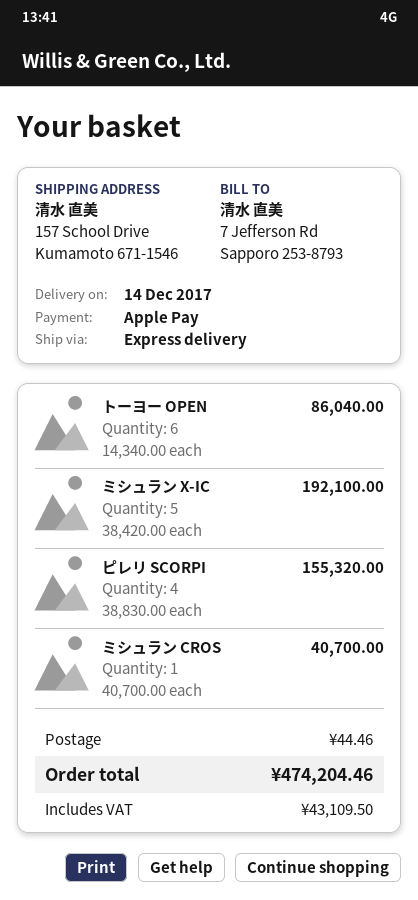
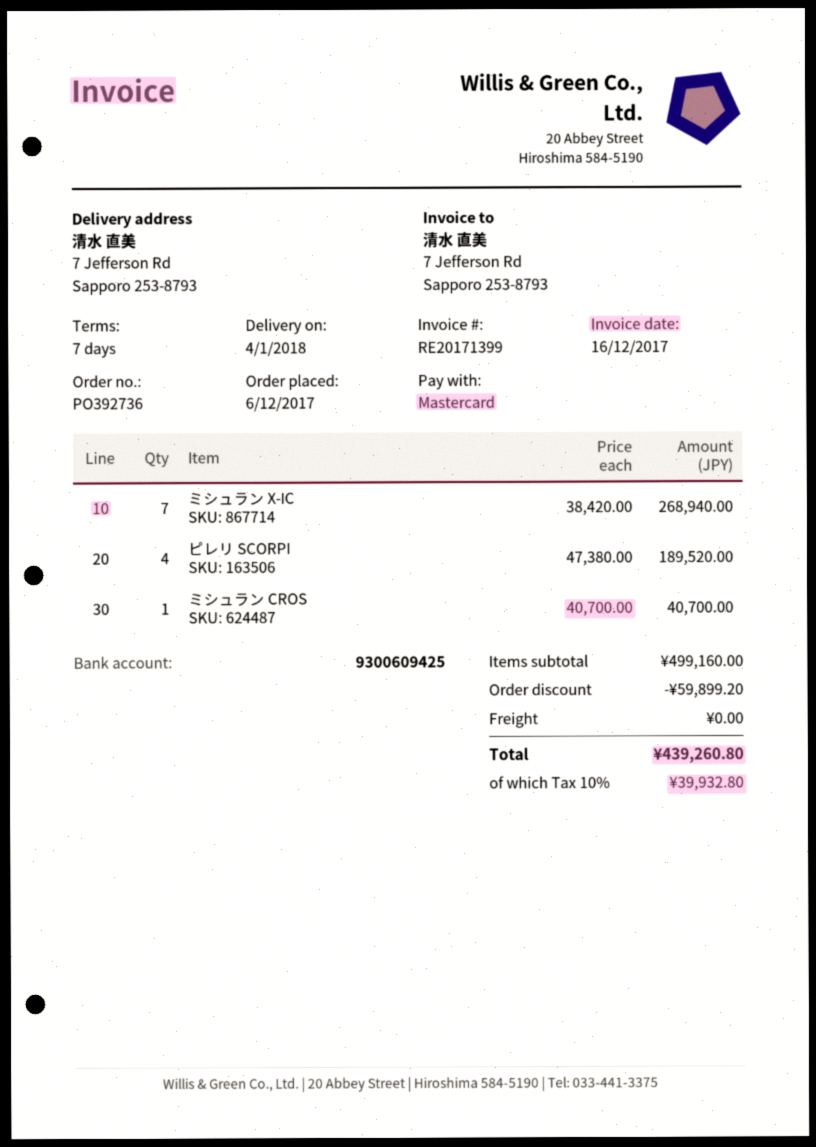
delivery date: 2017-12-14 -> 2018-01-04
payment method: Apple Pay -> Mastercard
ship to: 157 School Drive, Kumamoto 671-1546 -> 7 Jefferson Rd, Sapporo 253-8793
トーヨー OPEN: 6 x 14340.00 = 86040.00 -> none
ミシュラン X-IC: 5 x 38420.00 = 192100.00 -> 7 x 38420.00 = 268940.00
ピレリ SCORPI: 4 x 38830.00 = 155320.00 -> 4 x 47380.00 = 189520.00
discount: none -> 59899.20
shipping: 44.46 -> 0.00
tax: 43109.50 -> 39932.80
total: 474204.46 -> 439260.80

